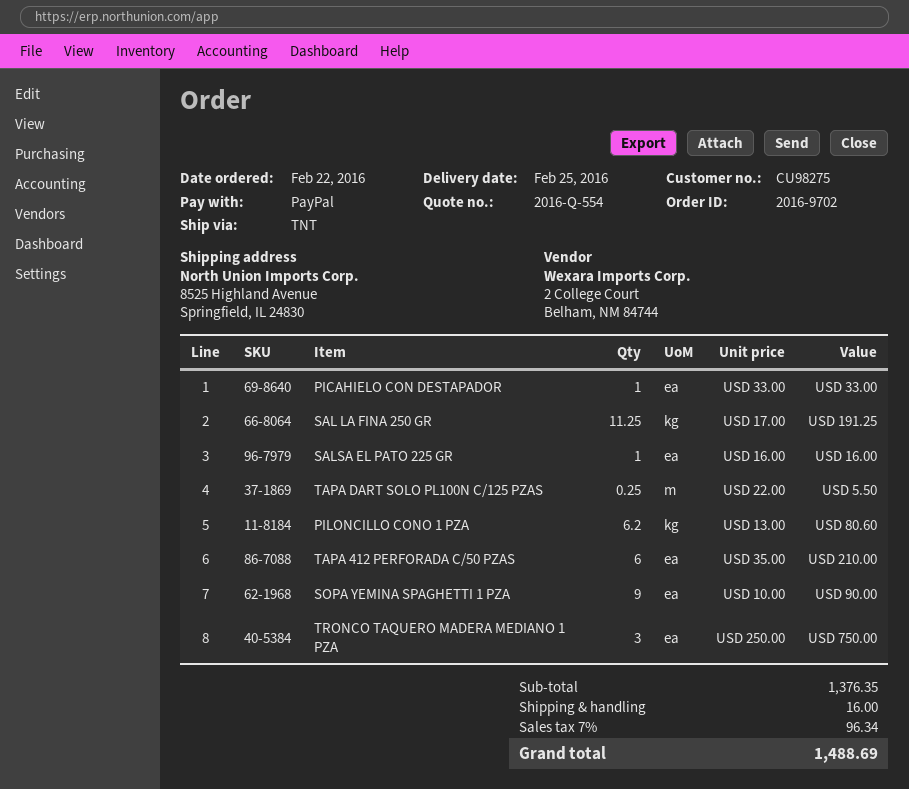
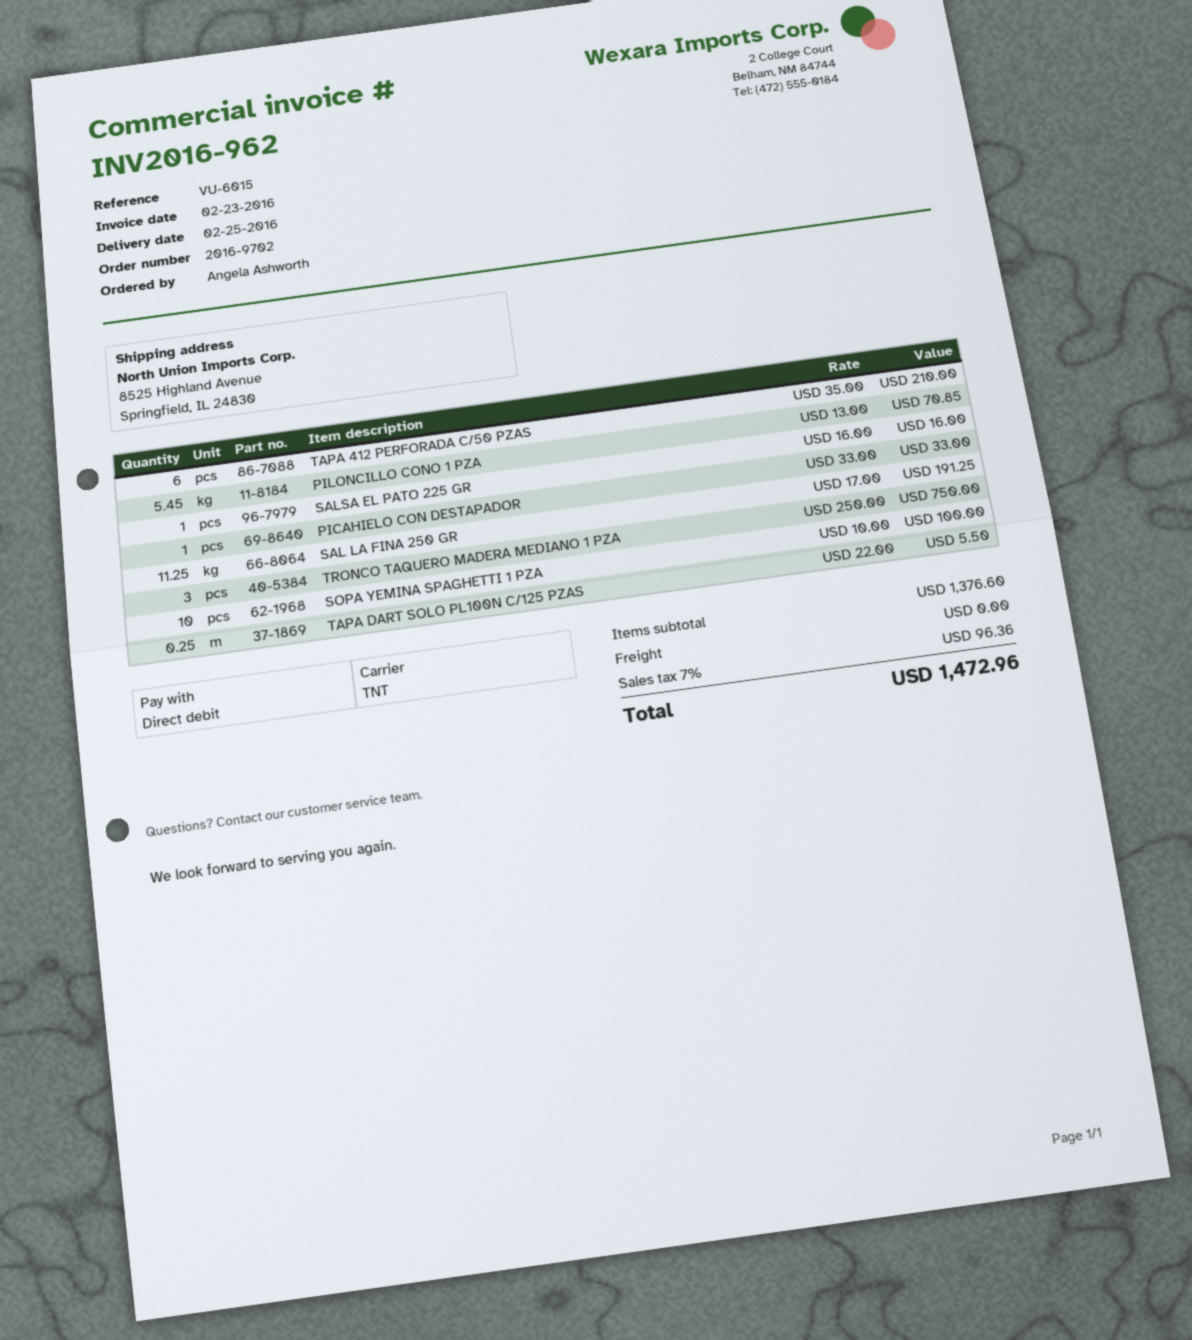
payment method: PayPal -> direct debit
PILONCILLO CONO 1 PZA: 6.2 x 13.00 = 80.60 -> 5.45 x 13.00 = 70.85
SOPA YEMINA SPAGHETTI 1 PZA: 9 x 10.00 = 90.00 -> 10 x 10.00 = 100.00
subtotal: 1376.35 -> 1376.60
shipping: 16.00 -> 0.00
tax: 7% = 96.34 -> 7% = 96.36
total: 1488.69 -> 1472.96

